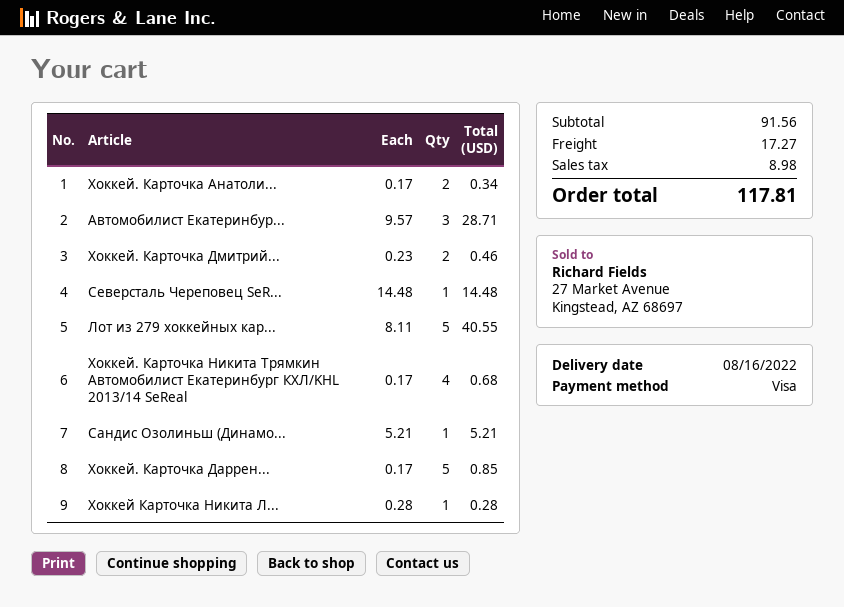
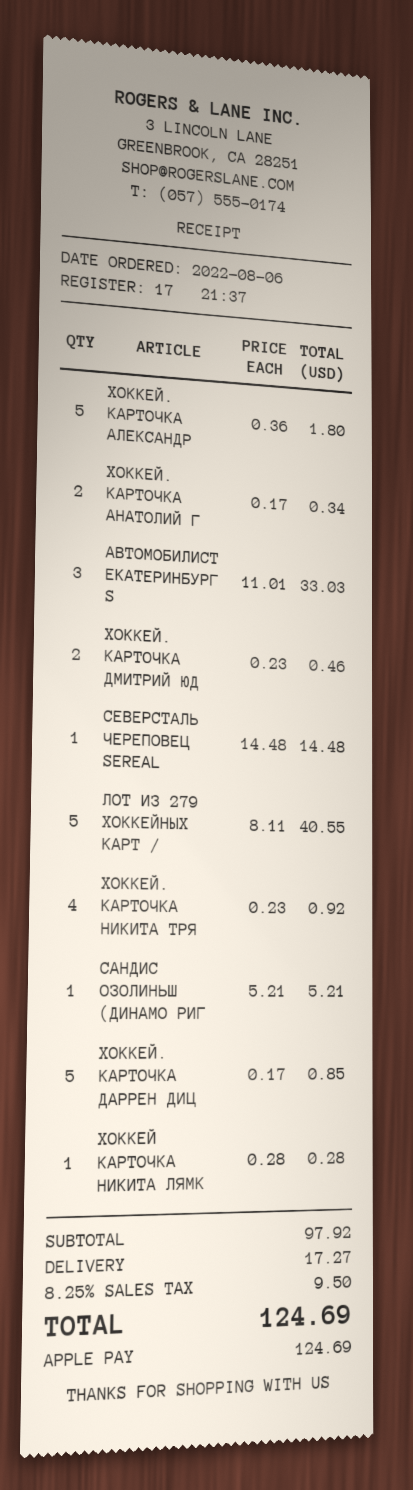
payment method: Visa -> Apple Pay
Автомобилист Екатеринбур...: 3 x 9.57 = 28.71 -> 3 x 11.01 = 33.03
Хоккей. Карточка Никита Трямкин Автомобилист Екатеринбург КХЛ/KHL 2013/14 SeReal: 4 x 0.17 = 0.68 -> 4 x 0.23 = 0.92
ХОККЕЙ. КАРТОЧКА АЛЕКСАНДР: none -> 5 x 0.36 = 1.80
subtotal: 91.56 -> 97.92
tax: 8.98 -> 9.50
total: 117.81 -> 124.69

